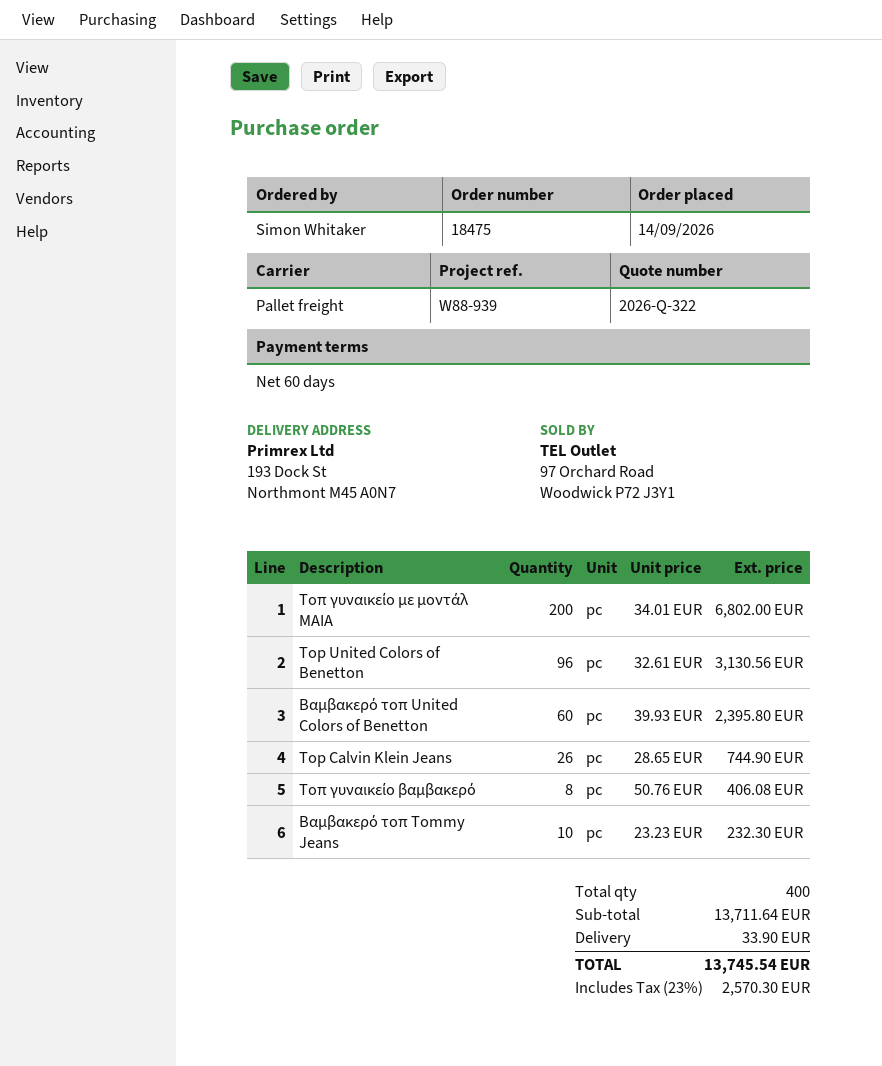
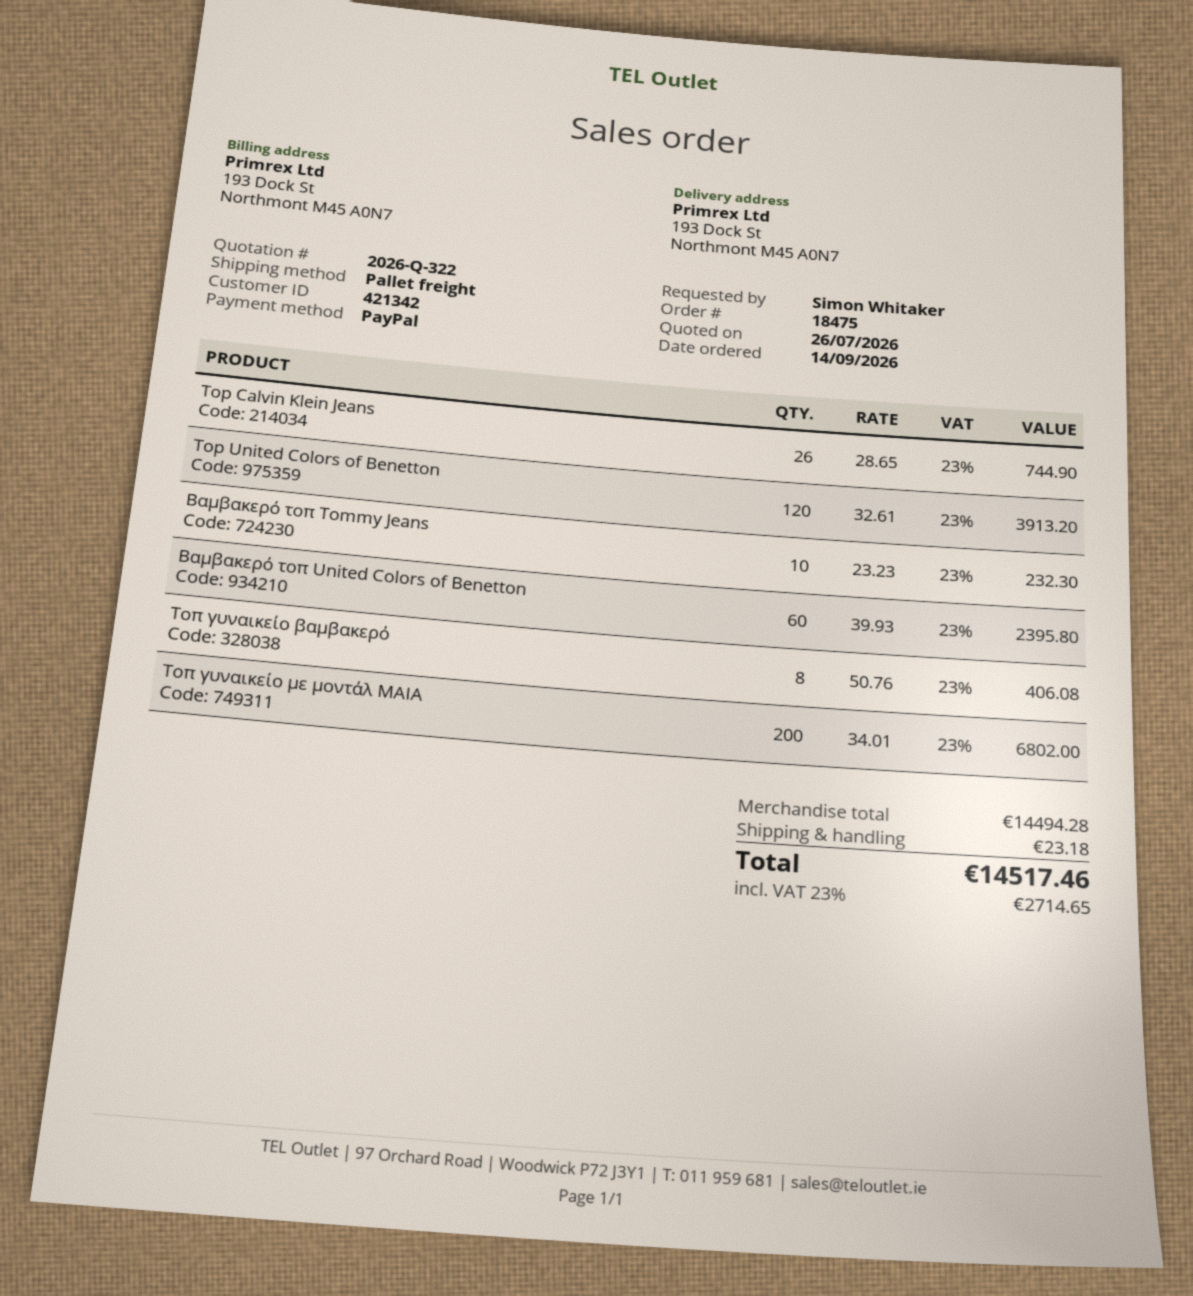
Top United Colors of Benetton: 96 x 32.61 = 3130.56 -> 120 x 32.61 = 3913.20
subtotal: 13711.64 -> 14494.28
shipping: 33.90 -> 23.18
tax: 23% = 2570.30 -> 23% = 2714.65
total: 13745.54 -> 14517.46

